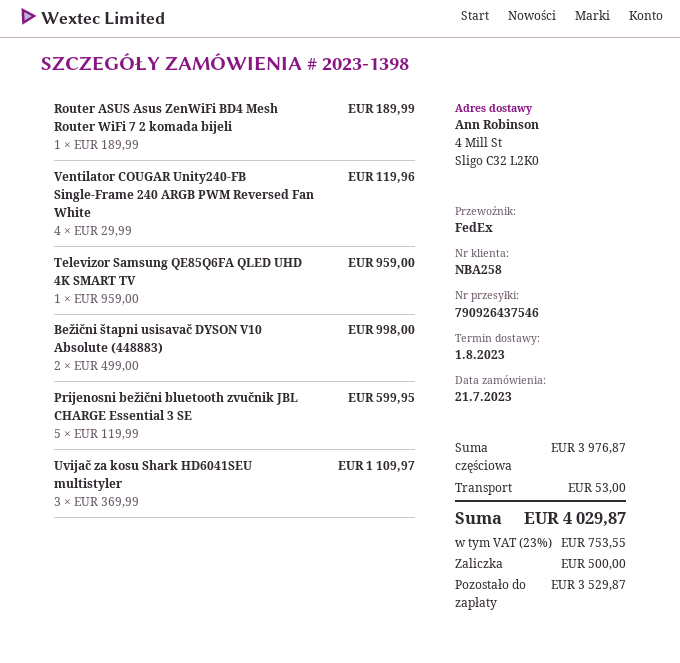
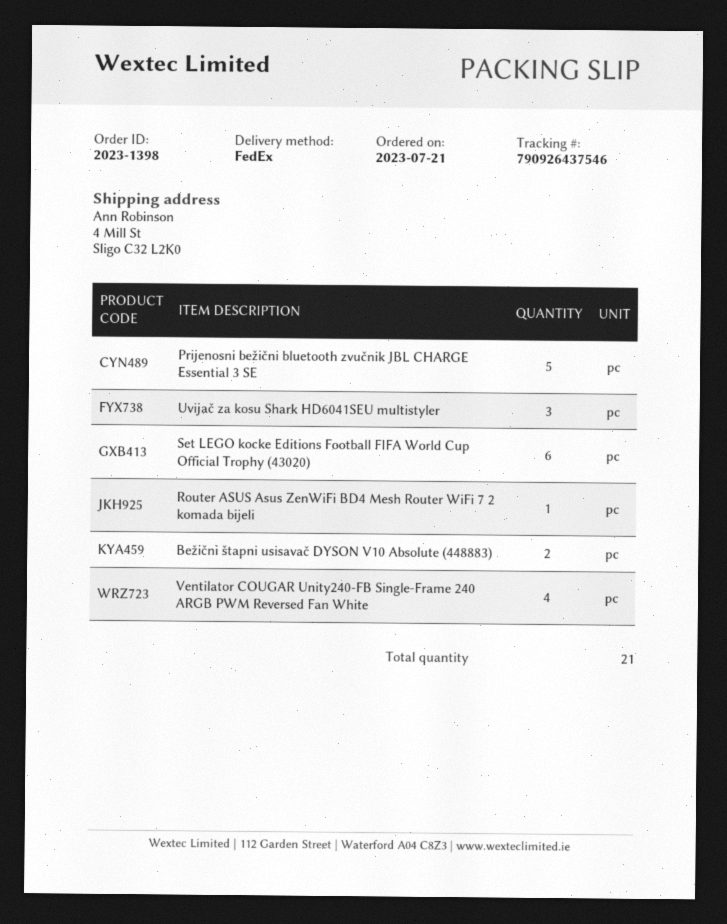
Televizor Samsung QE85Q6FA QLED UHD 4K SMART TV: 1 -> none
Set LEGO kocke Editions Football FIFA World Cup Official Trophy (43020): none -> 6

